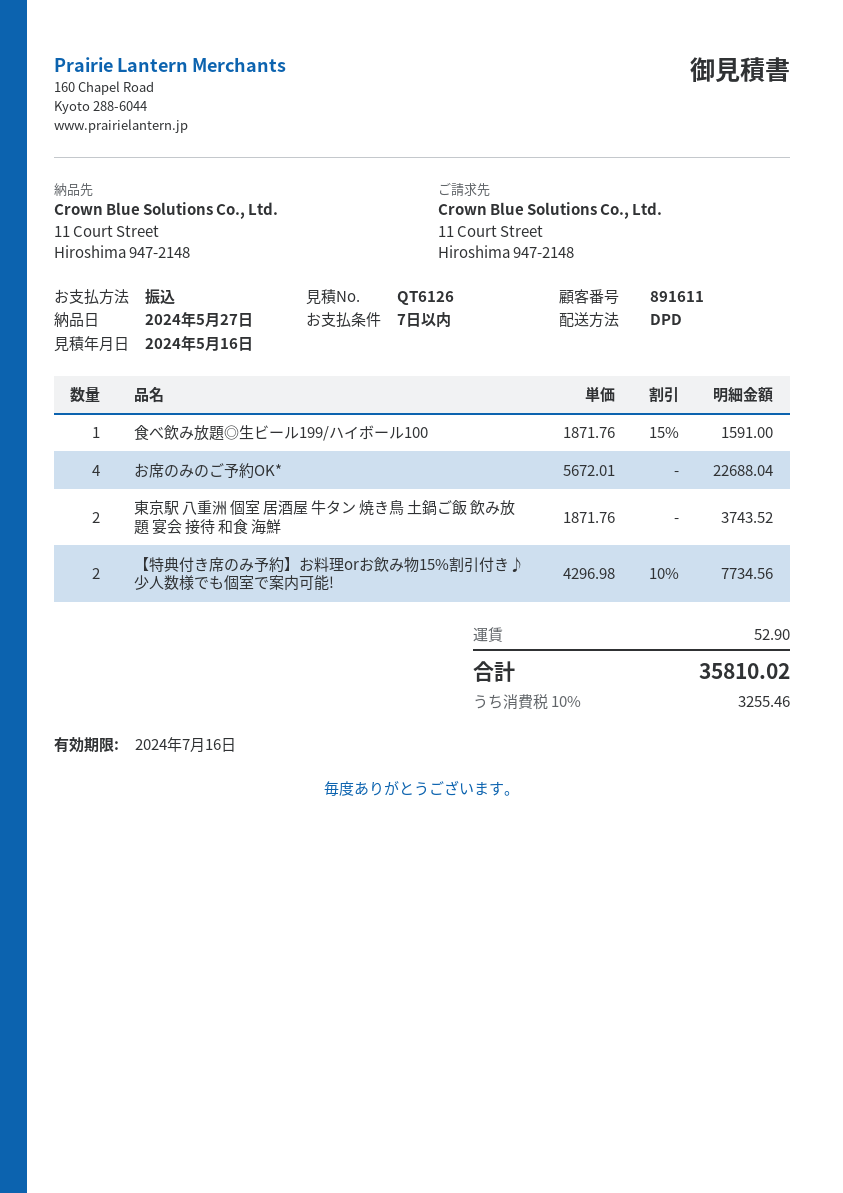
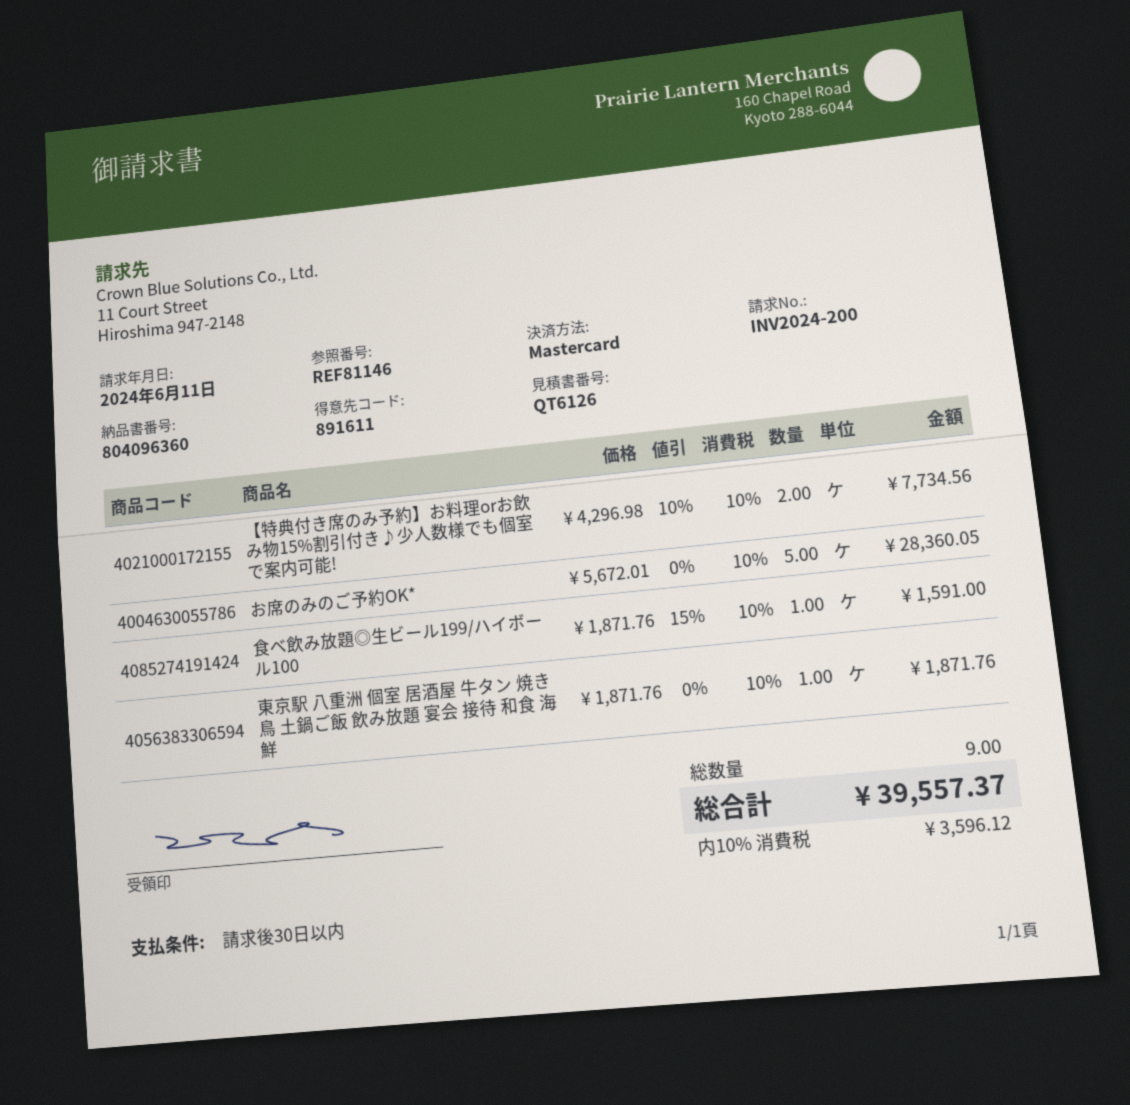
payment terms: 7 days -> 30 days
payment method: bank transfer -> Mastercard
お席のみのご予約OK*: 4 x 5672.01 = 22688.04 -> 5 x 5672.01 = 28360.05
東京駅 八重洲 個室 居酒屋 牛タン 焼き鳥 土鍋ご飯 飲み放題 宴会 接待 和食 海鮮: 2 x 1871.76 = 3743.52 -> 1 x 1871.76 = 1871.76
shipping: 52.90 -> none
tax: 10% = 3255.46 -> 10% = 3596.12
total: 35810.02 -> 39557.37

